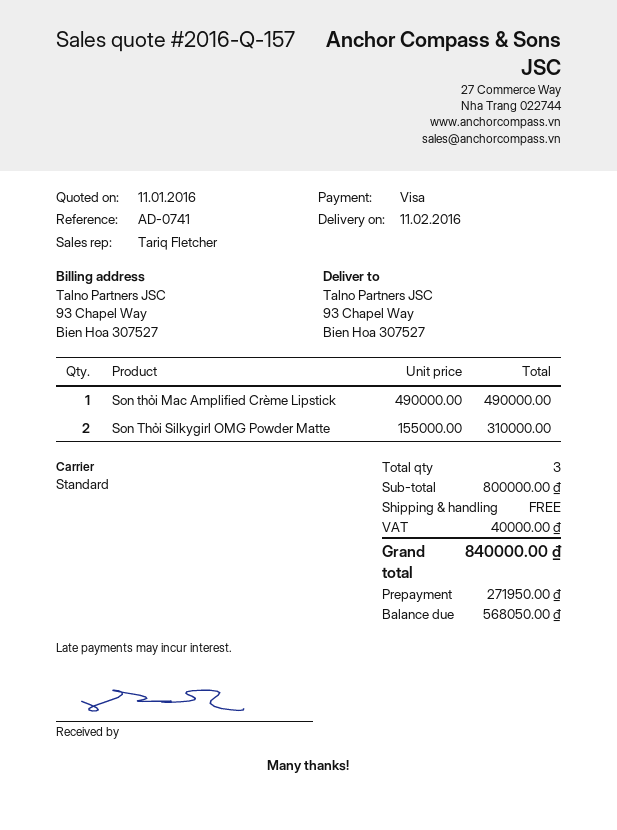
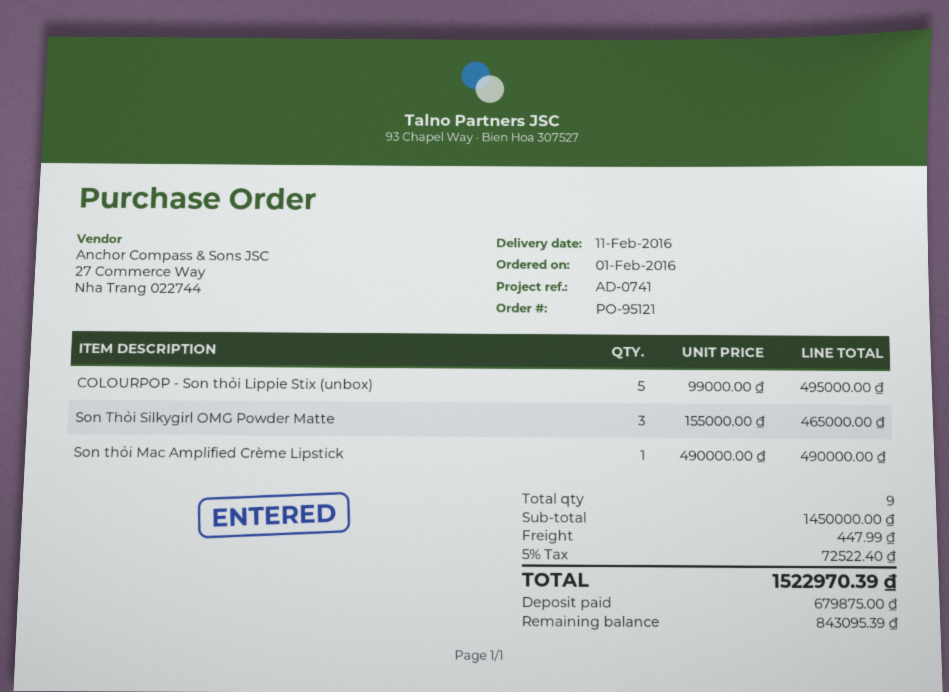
Son Thỏi Silkygirl OMG Powder Matte: 2 x 155000.00 = 310000.00 -> 3 x 155000.00 = 465000.00
COLOURPOP - Son thỏi Lippie Stix (unbox): none -> 5 x 99000.00 = 495000.00
total quantity: 3 -> 9
subtotal: 800000.00 -> 1450000.00
shipping: 0.00 -> 447.99
tax: 40000.00 -> 72522.40
total: 840000.00 -> 1522970.39
deposit: 271950.00 -> 679875.00
balance: 568050.00 -> 843095.39

